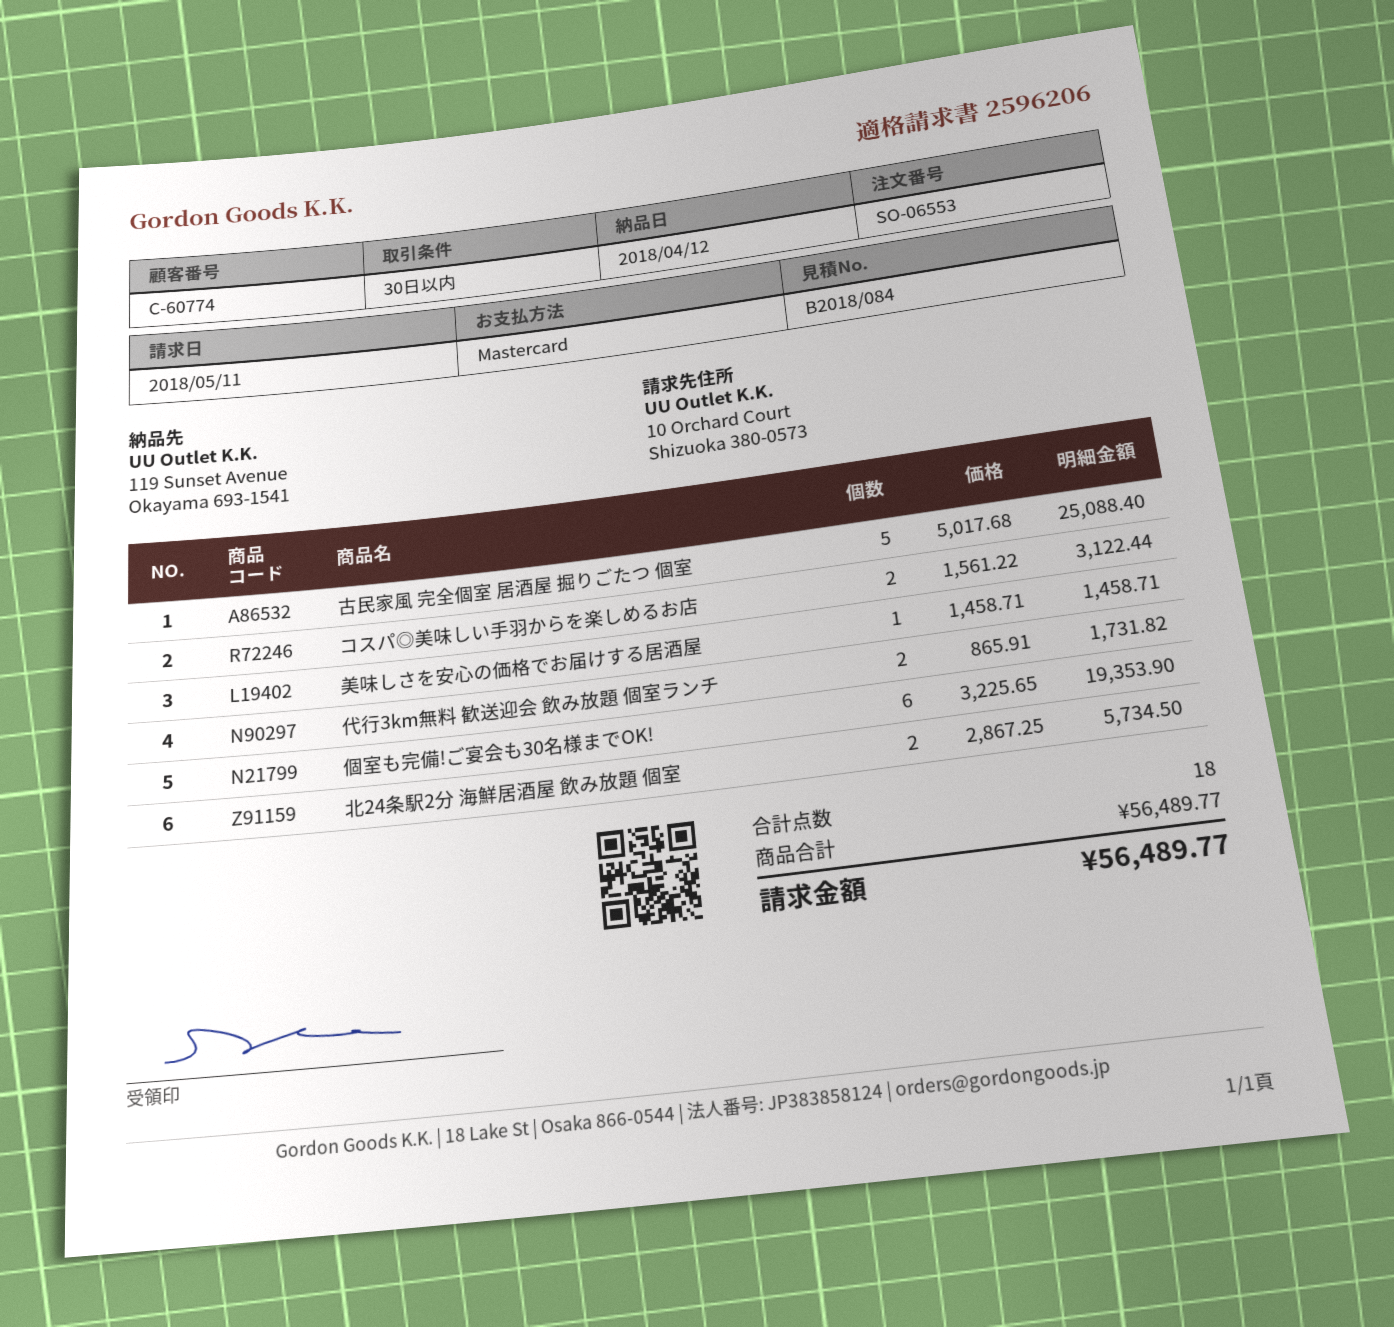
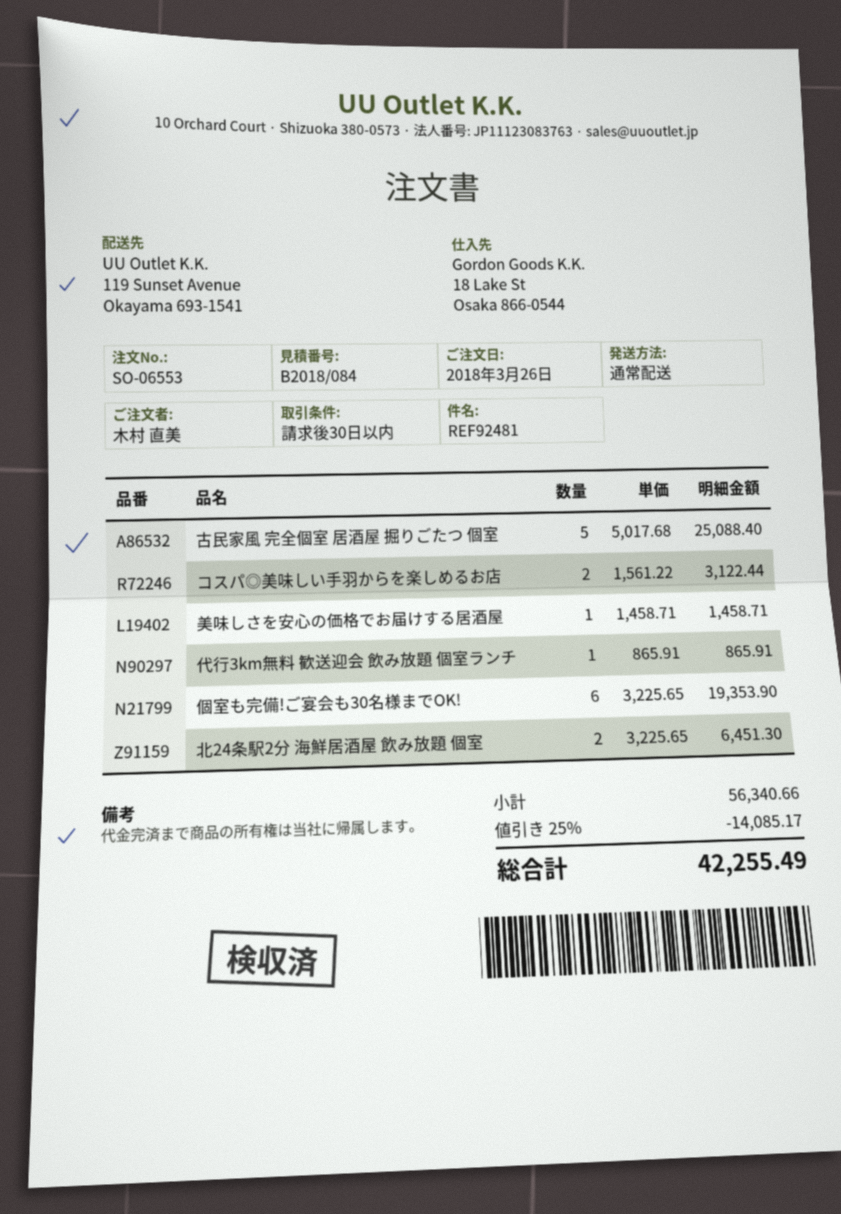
代行3km無料 歓送迎会 飲み放題 個室ランチ: 2 x 865.91 = 1731.82 -> 1 x 865.91 = 865.91
北24条駅2分 海鮮居酒屋 飲み放題 個室: 2 x 2867.25 = 5734.50 -> 2 x 3225.65 = 6451.30
subtotal: 56489.77 -> 56340.66
discount: none -> 25% = 14085.17
total: 56489.77 -> 42255.49

